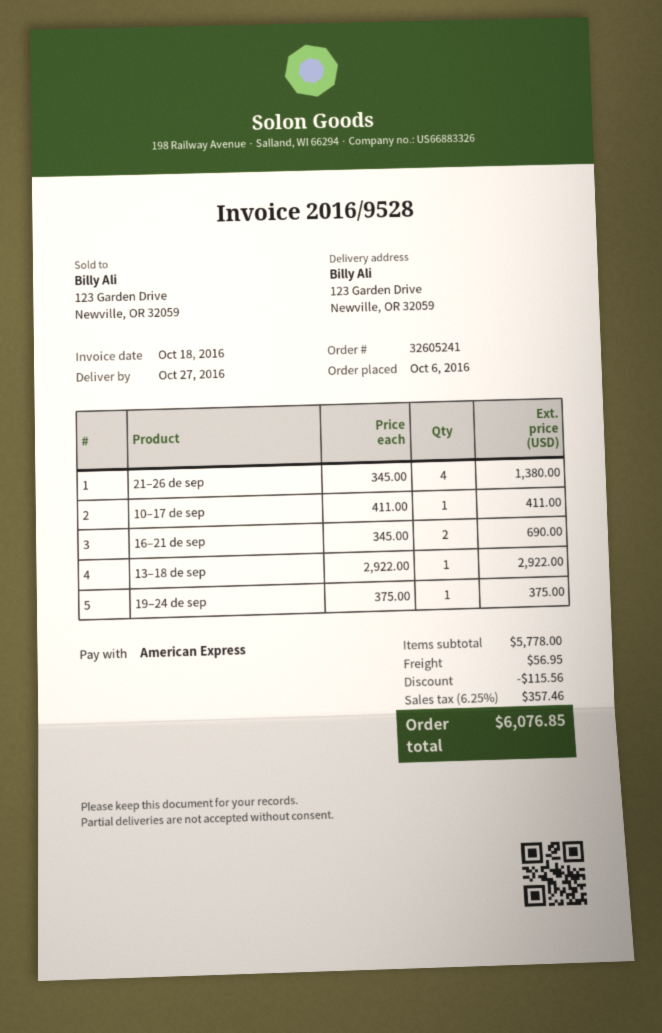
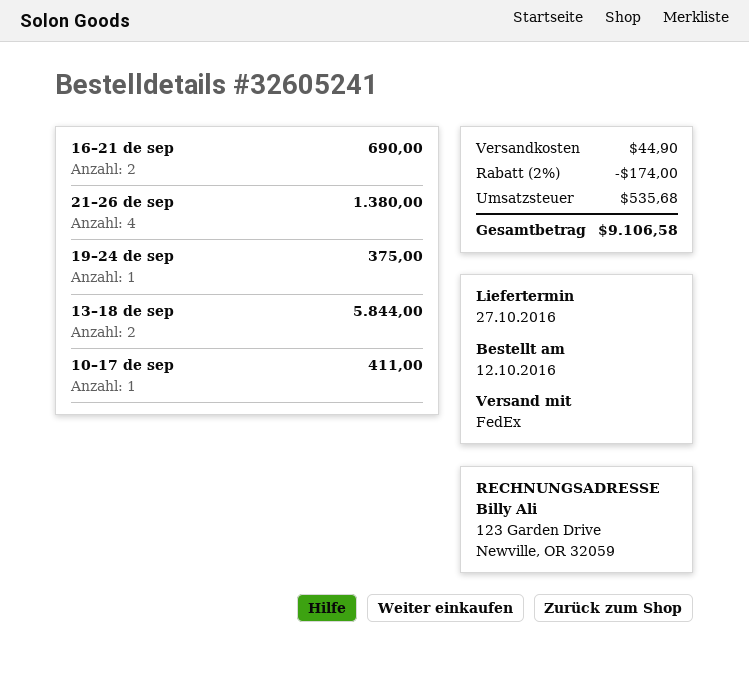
order date: 2016-10-06 -> 2016-10-12
13–18 de sep: 1 for 2922.00 -> 2 for 5844.00
discount: 115.56 -> 174.00
shipping: 56.95 -> 44.90
tax: 357.46 -> 535.68
total: 6076.85 -> 9106.58

